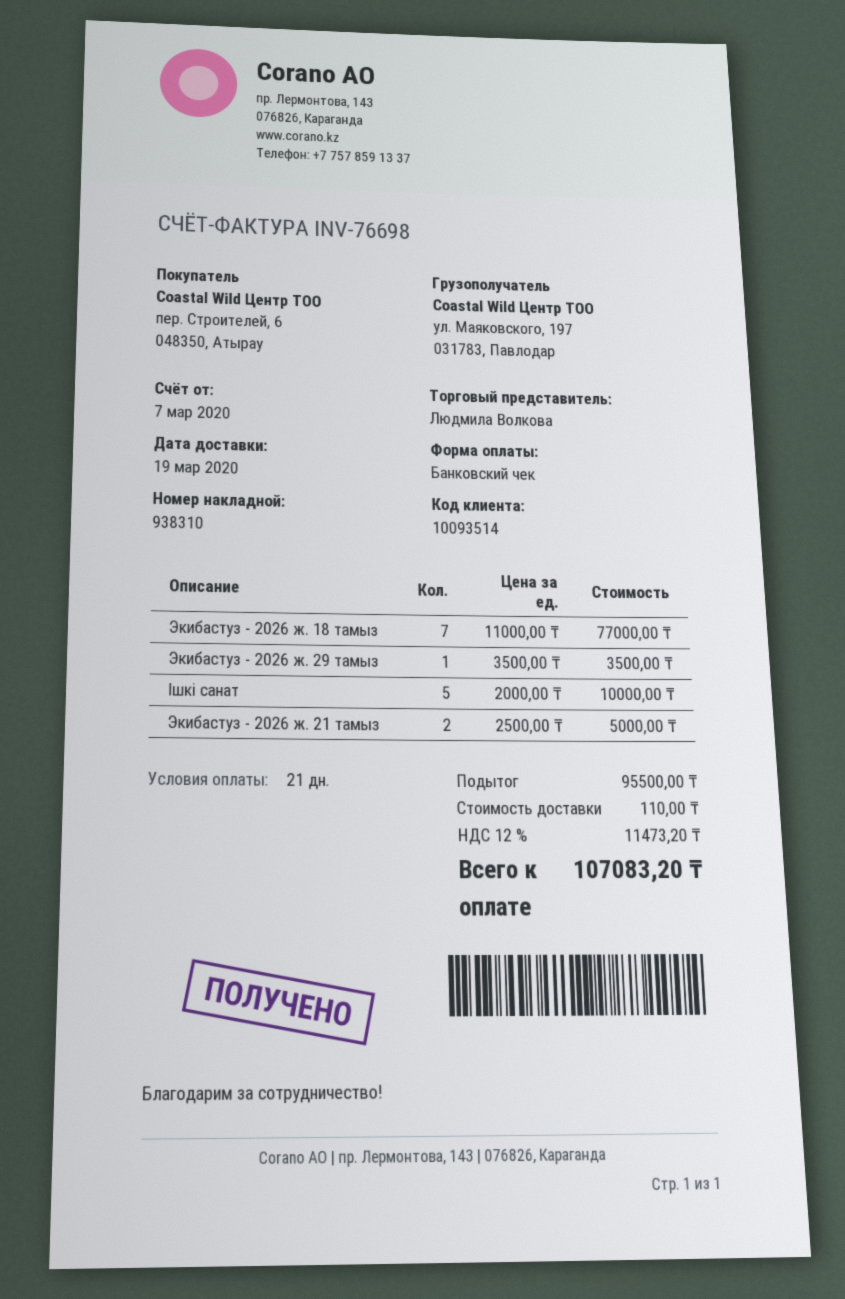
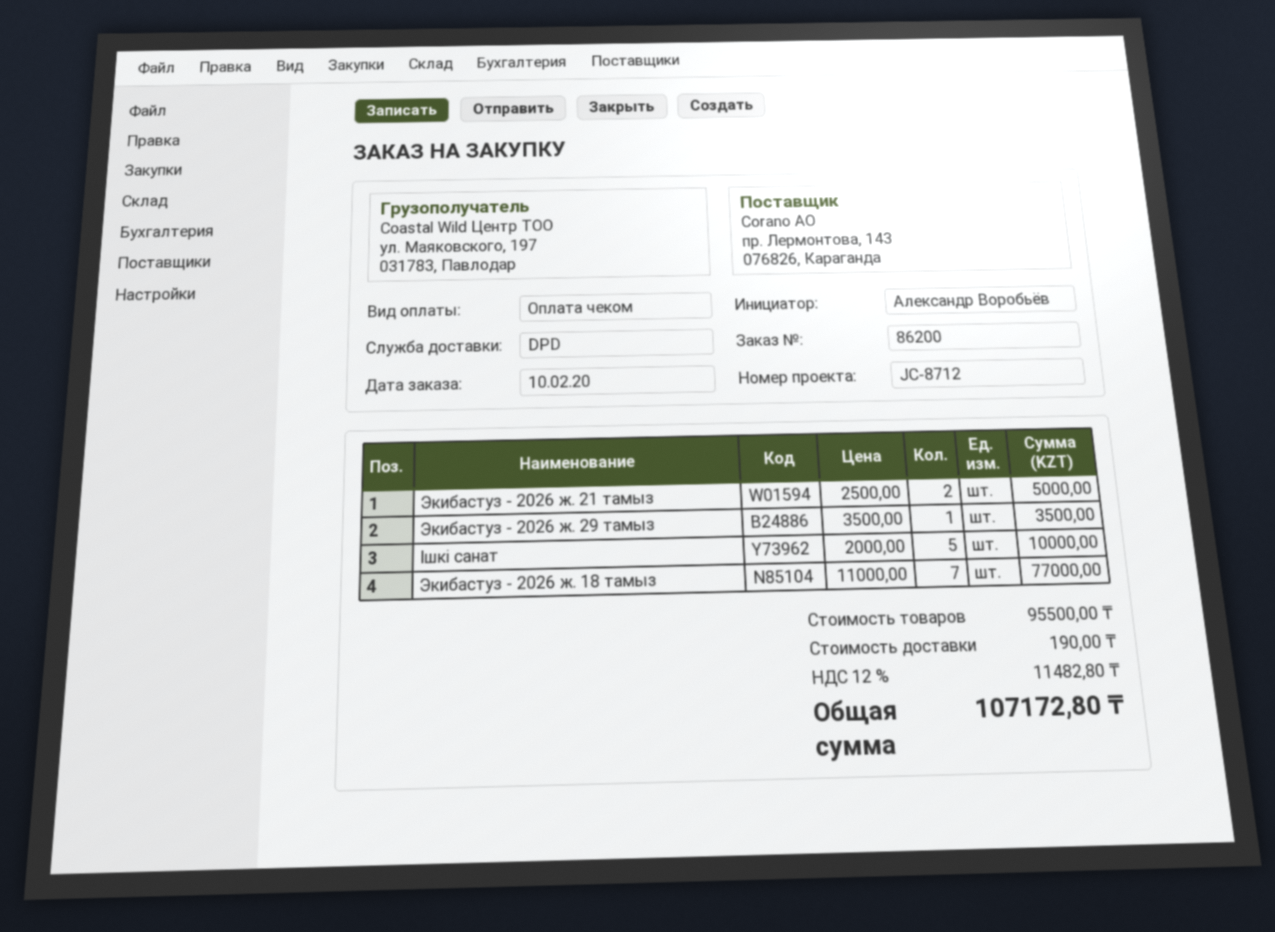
shipping: 110.00 -> 190.00
tax: 12% = 11473.20 -> 12% = 11482.80
total: 107083.20 -> 107172.80

